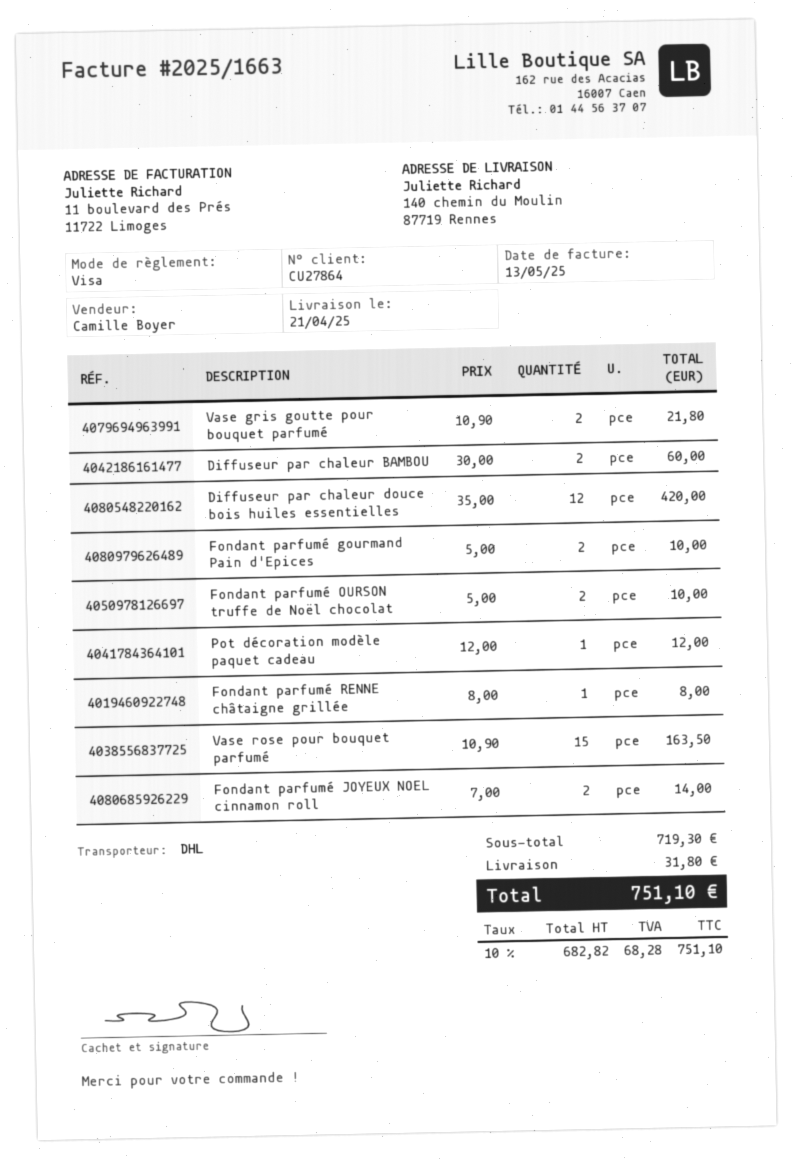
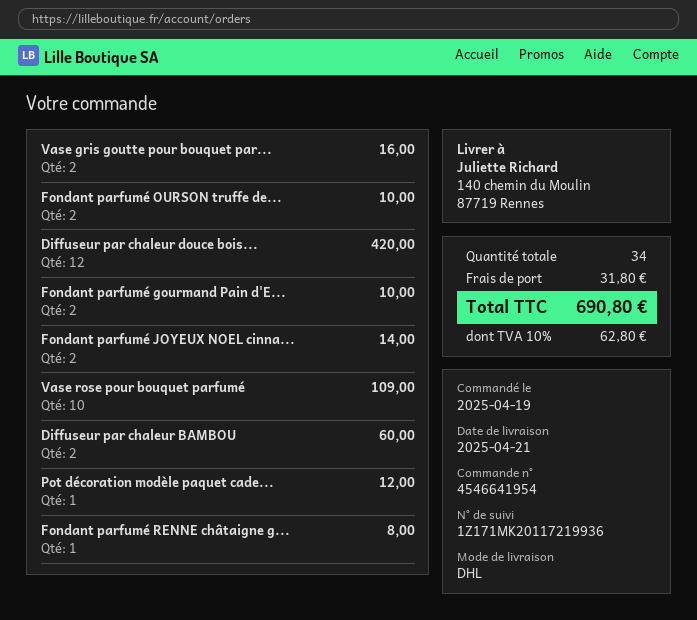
Vase gris goutte pour bouquet parfumé: 2 for 21.80 -> 2 for 16.00
Vase rose pour bouquet parfumé: 15 for 163.50 -> 10 for 109.00
tax: 10% = 68.28 -> 10% = 62.80
total: 751.10 -> 690.80

